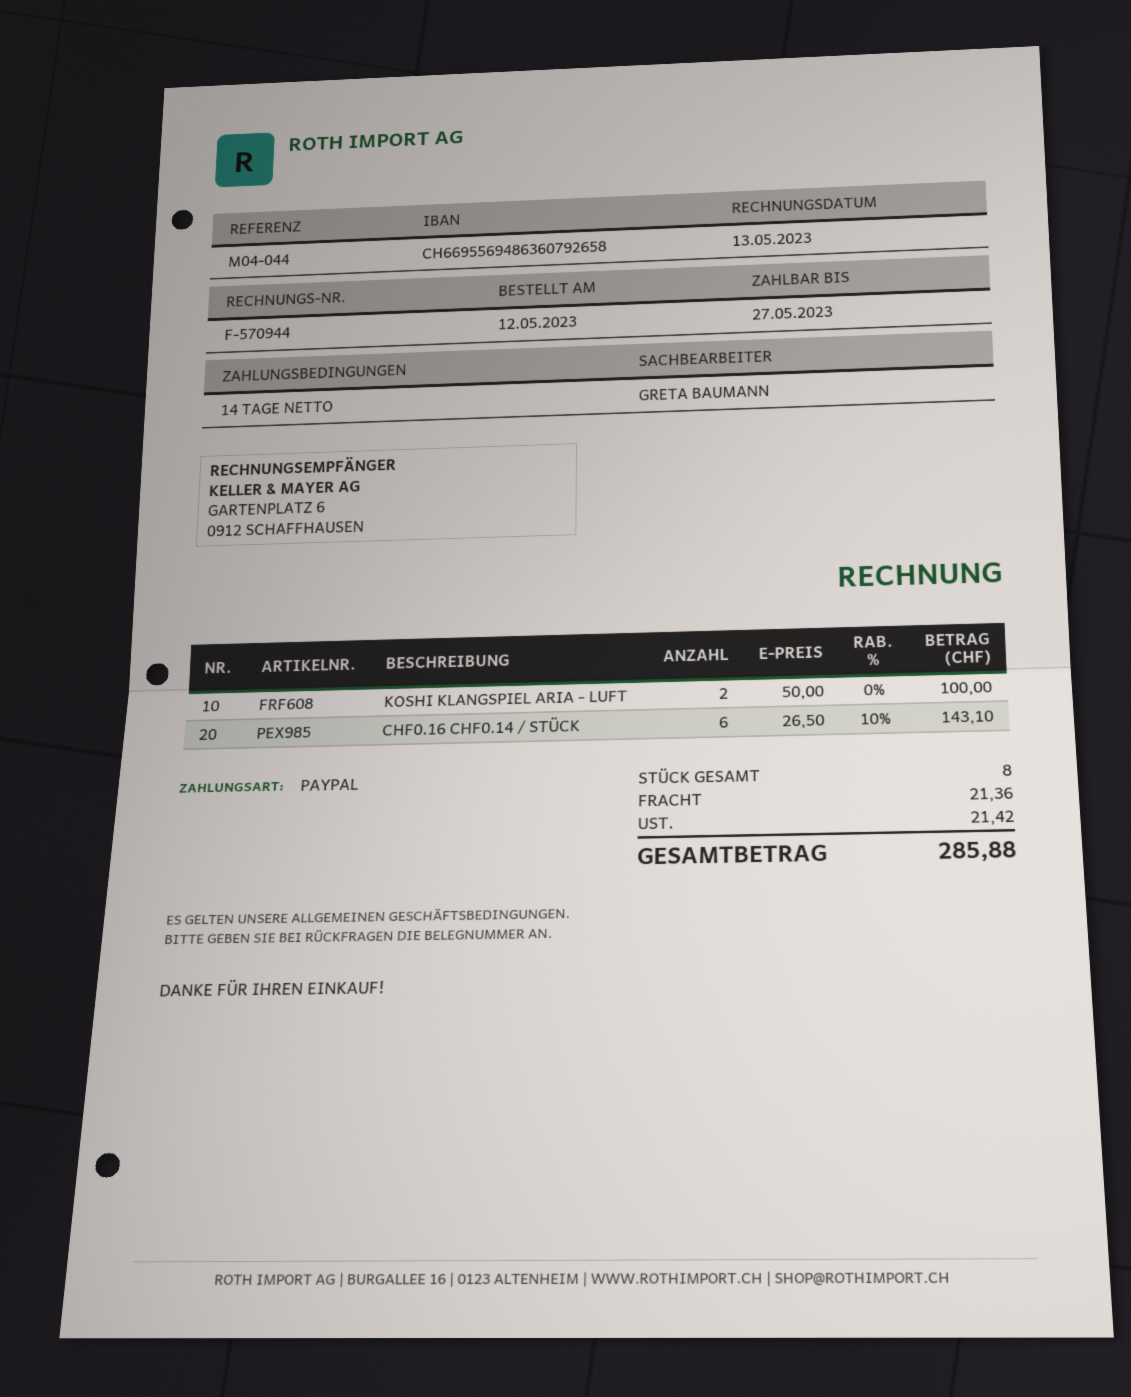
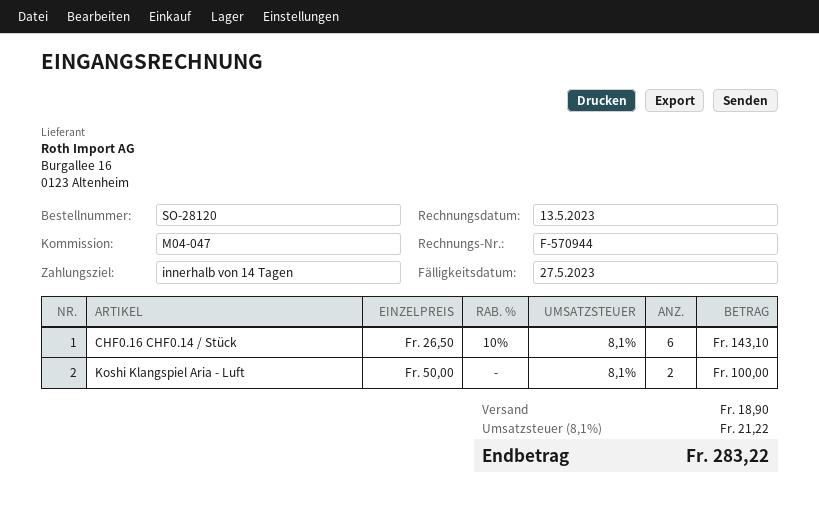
reference: M04-044 -> M04-047
shipping: 21.36 -> 18.90
tax: 21.42 -> 21.22
total: 285.88 -> 283.22

